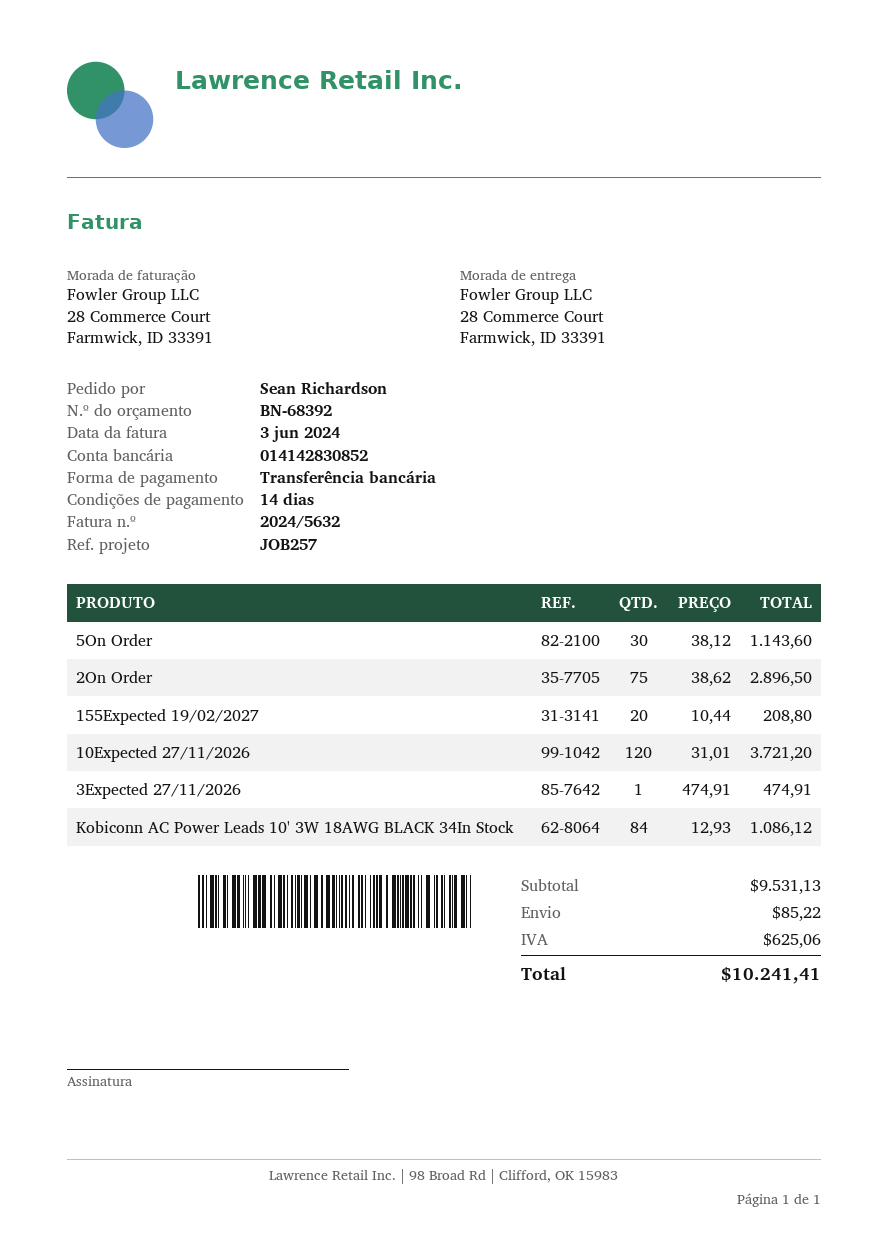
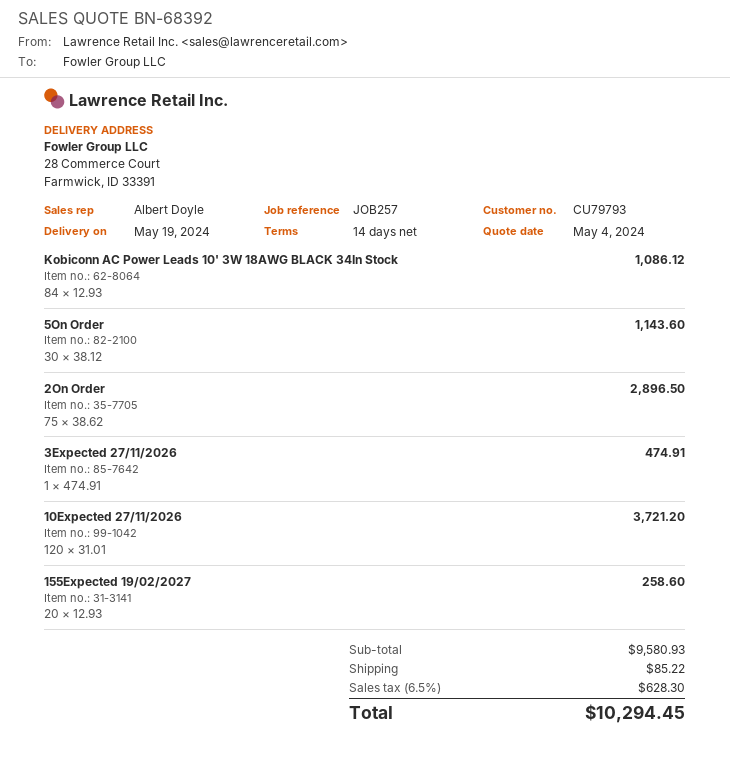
155Expected 19/02/2027: 20 x 10.44 = 208.80 -> 20 x 12.93 = 258.60
subtotal: 9531.13 -> 9580.93
tax: 625.06 -> 628.30
total: 10241.41 -> 10294.45

